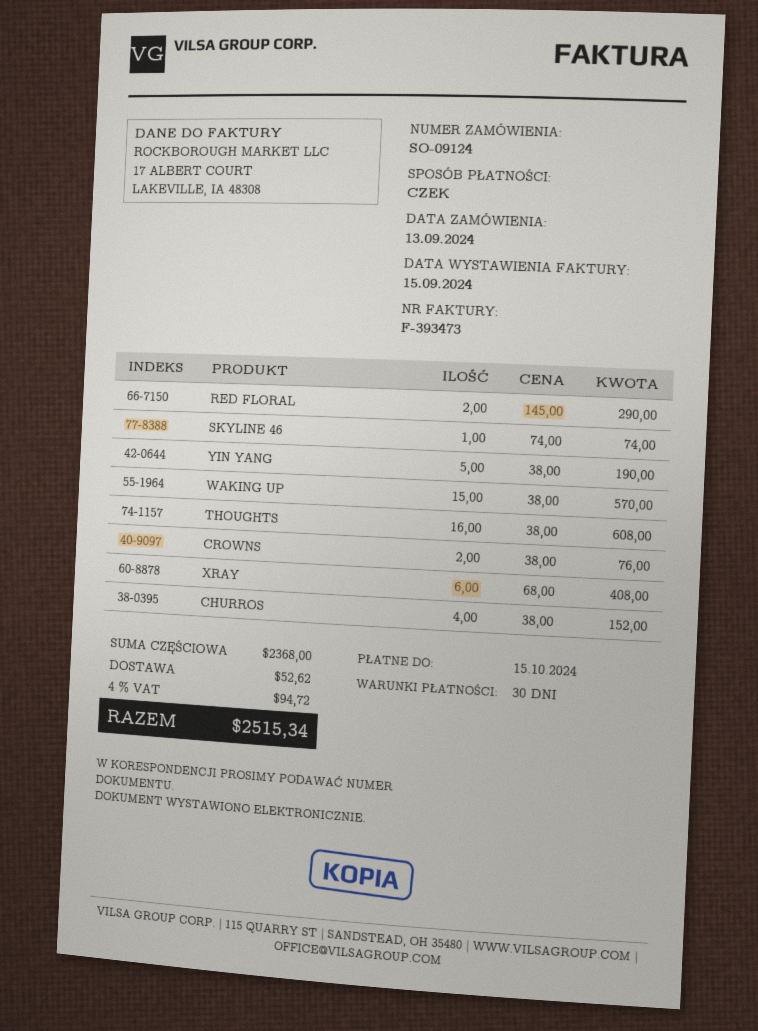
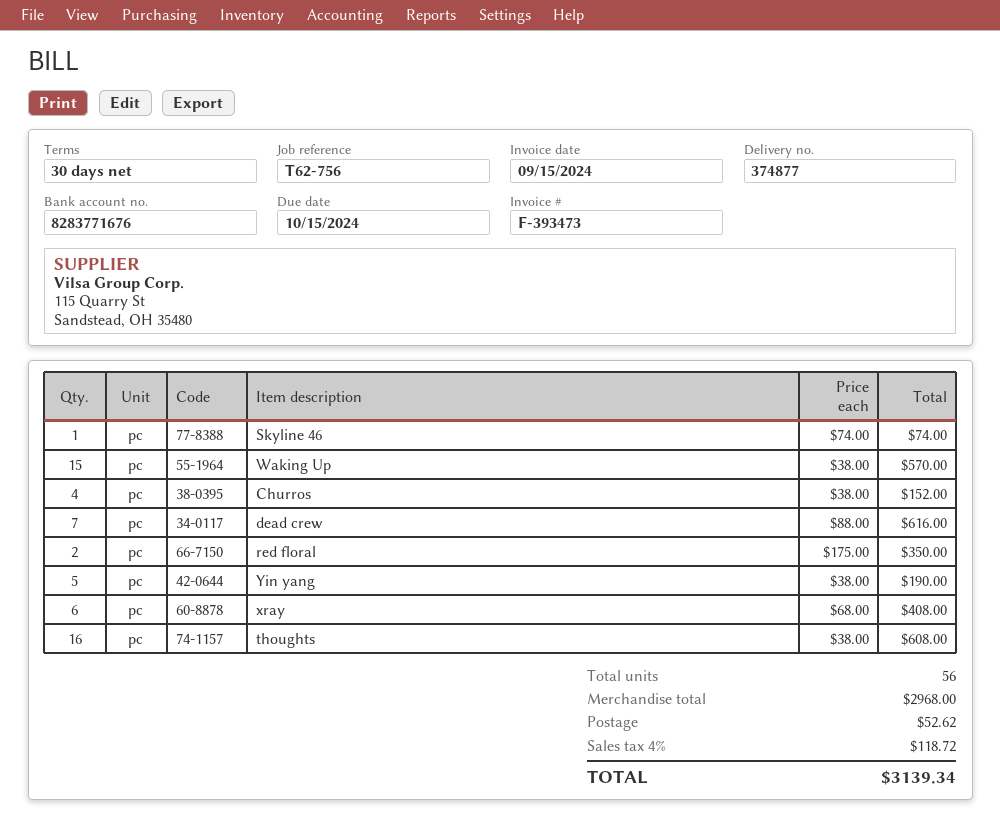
RED FLORAL: 2 x 145.00 = 290.00 -> 2 x 175.00 = 350.00
CROWNS: 2 x 38.00 = 76.00 -> none
dead crew: none -> 7 x 88.00 = 616.00
subtotal: 2368.00 -> 2968.00
tax: 4% = 94.72 -> 4% = 118.72
total: 2515.34 -> 3139.34

